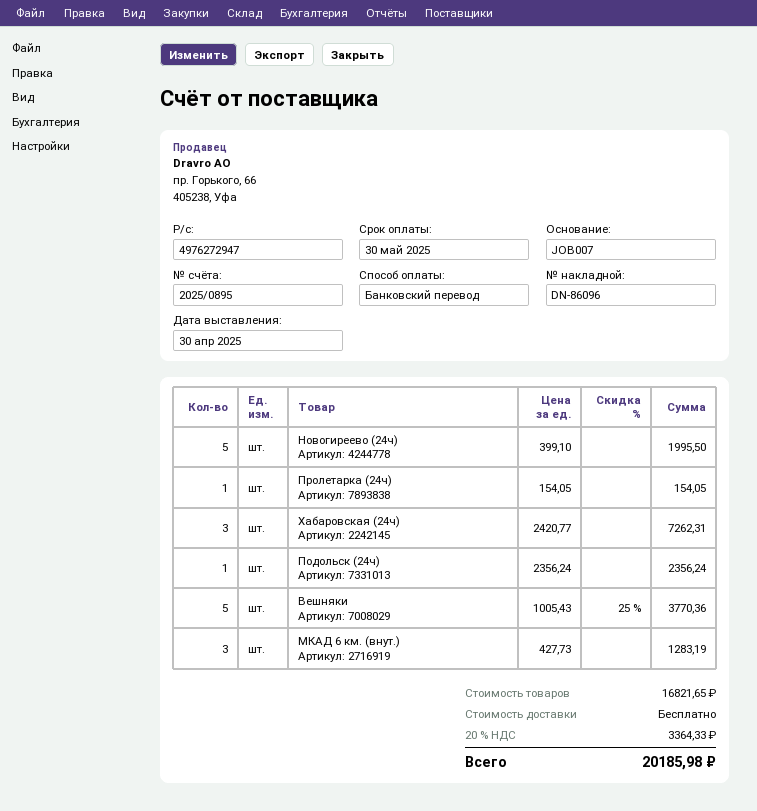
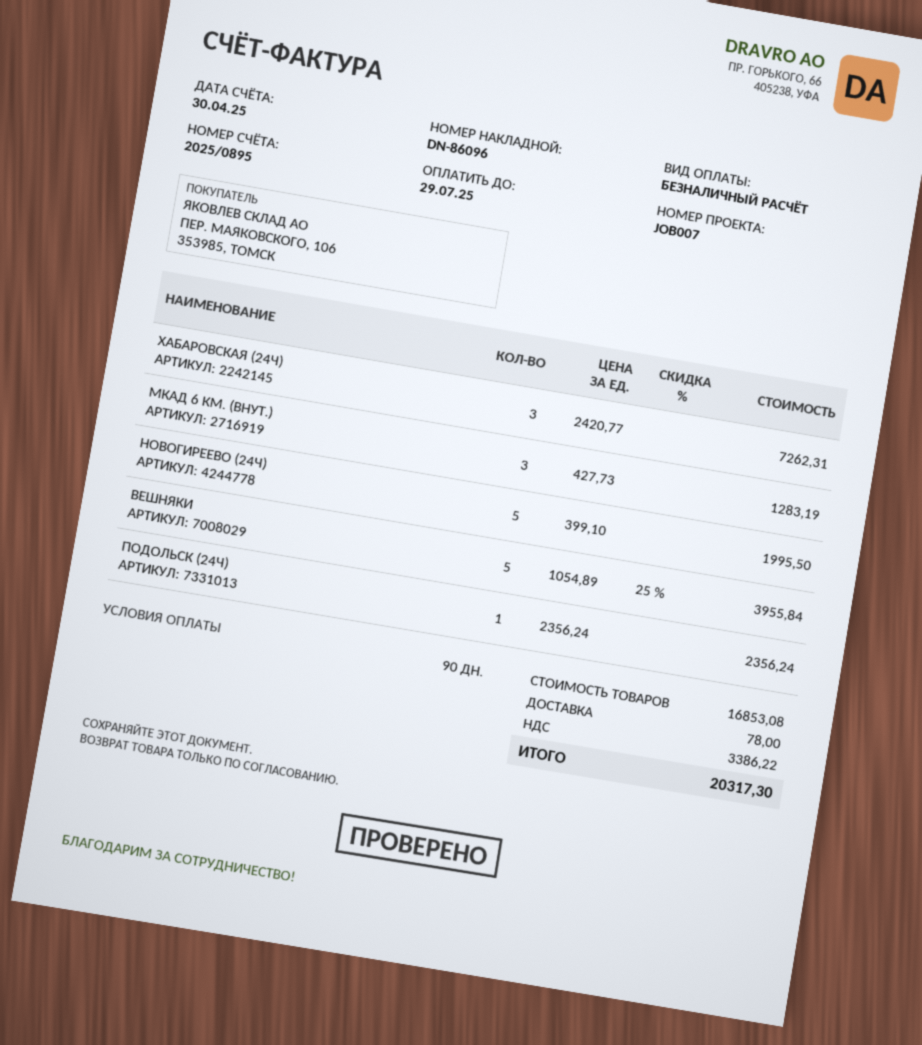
due date: 2025-05-30 -> 2025-07-29
Пролетарка (24ч): 1 x 154.05 = 154.05 -> none
Вешняки: 5 x 1005.43 - 25% = 3770.36 -> 5 x 1054.89 - 25% = 3955.84
subtotal: 16821.65 -> 16853.08
shipping: 0.00 -> 78.00
tax: 3364.33 -> 3386.22
total: 20185.98 -> 20317.30

